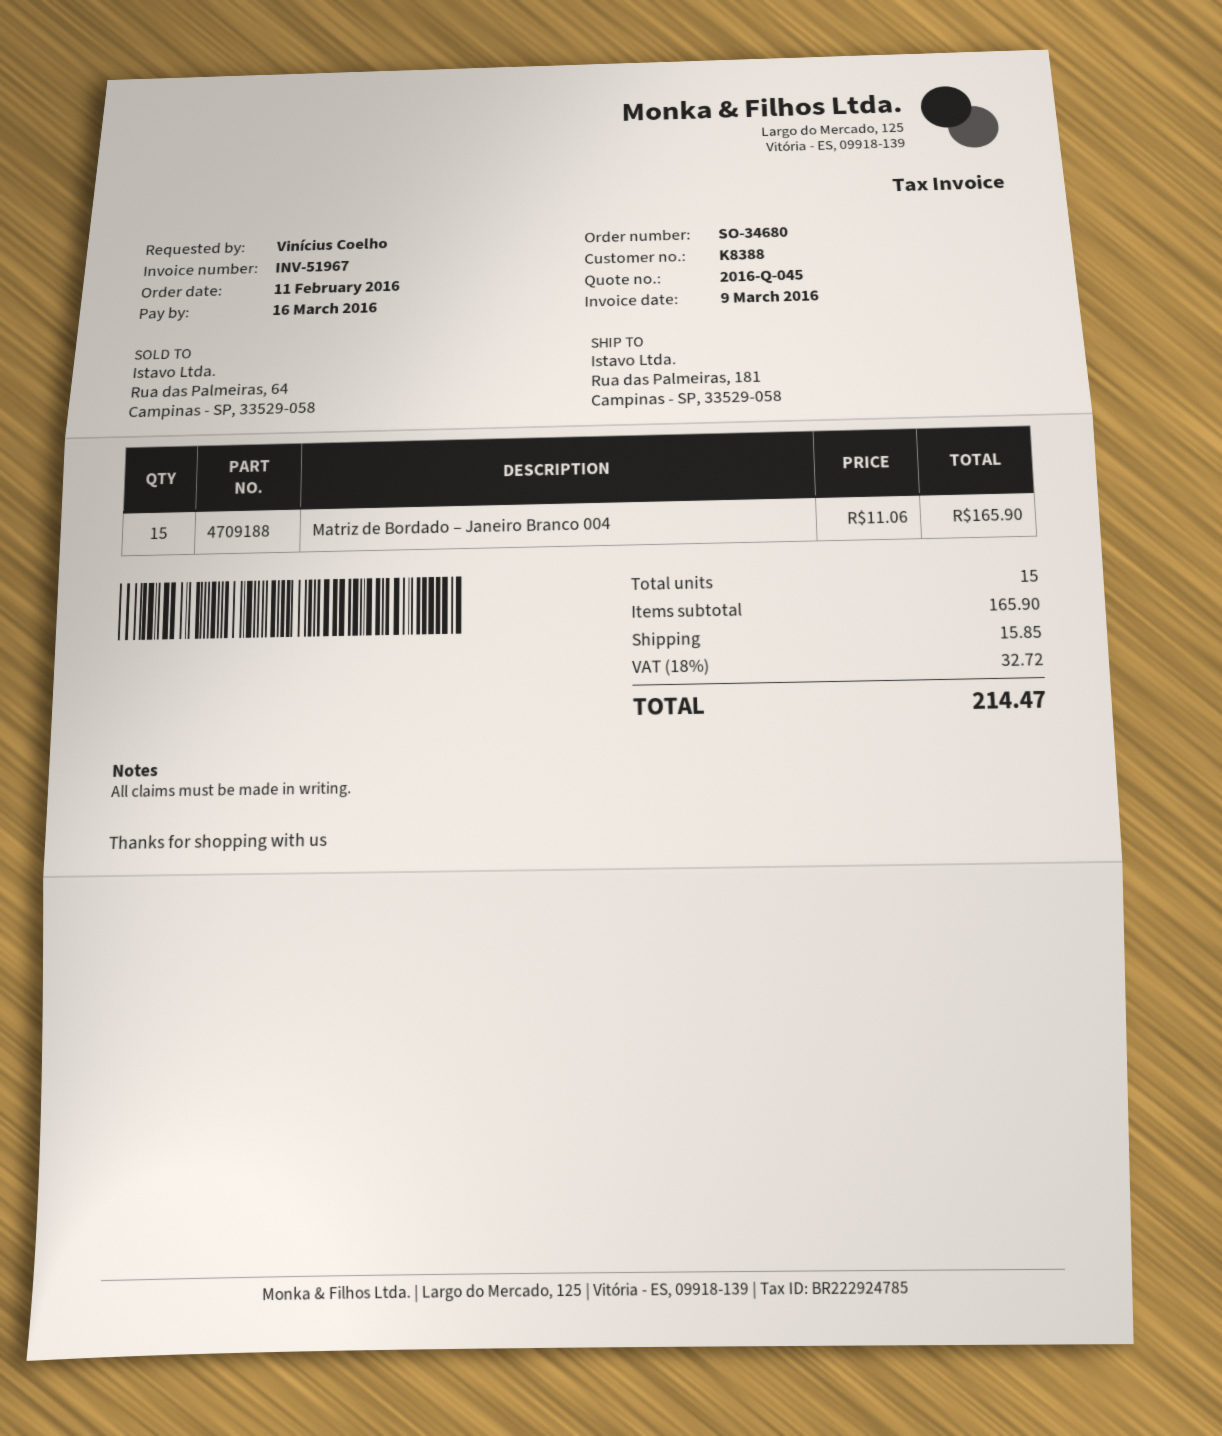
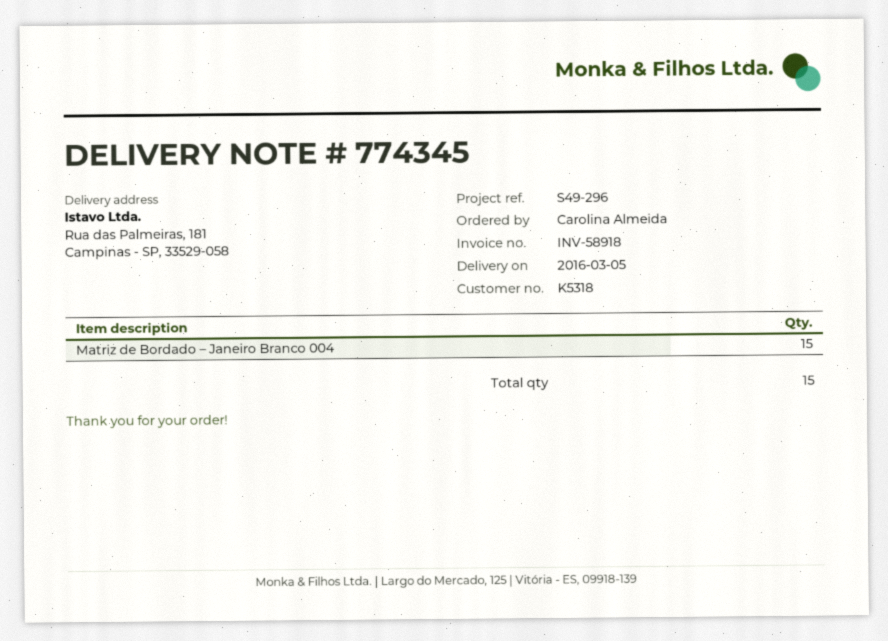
invoice number: INV-51967 -> INV-58918
customer number: K8388 -> K5318
ordered by: Vinícius Coelho -> Carolina Almeida

